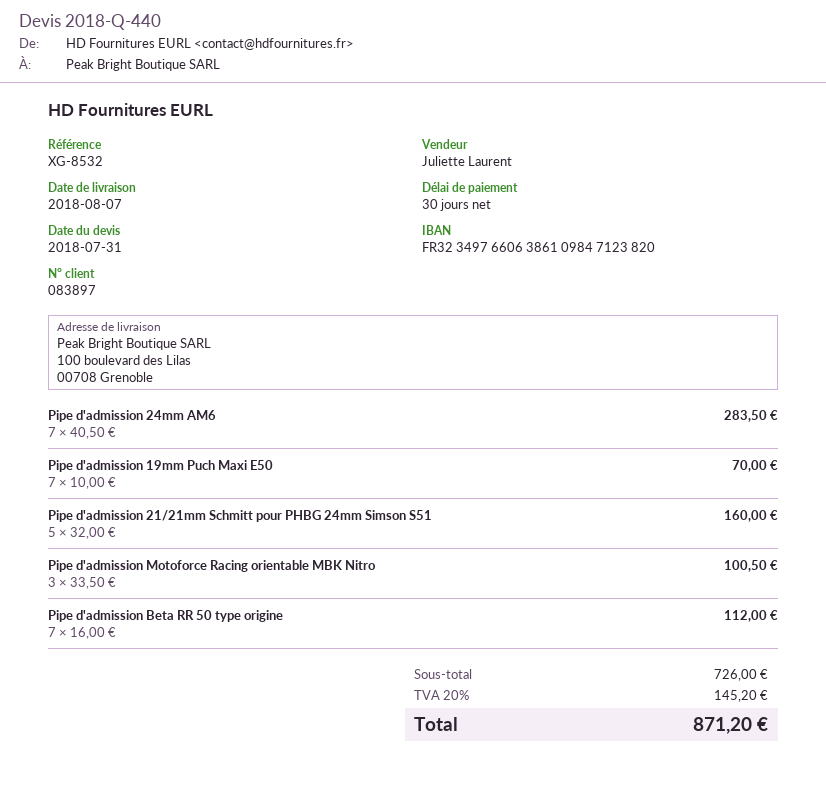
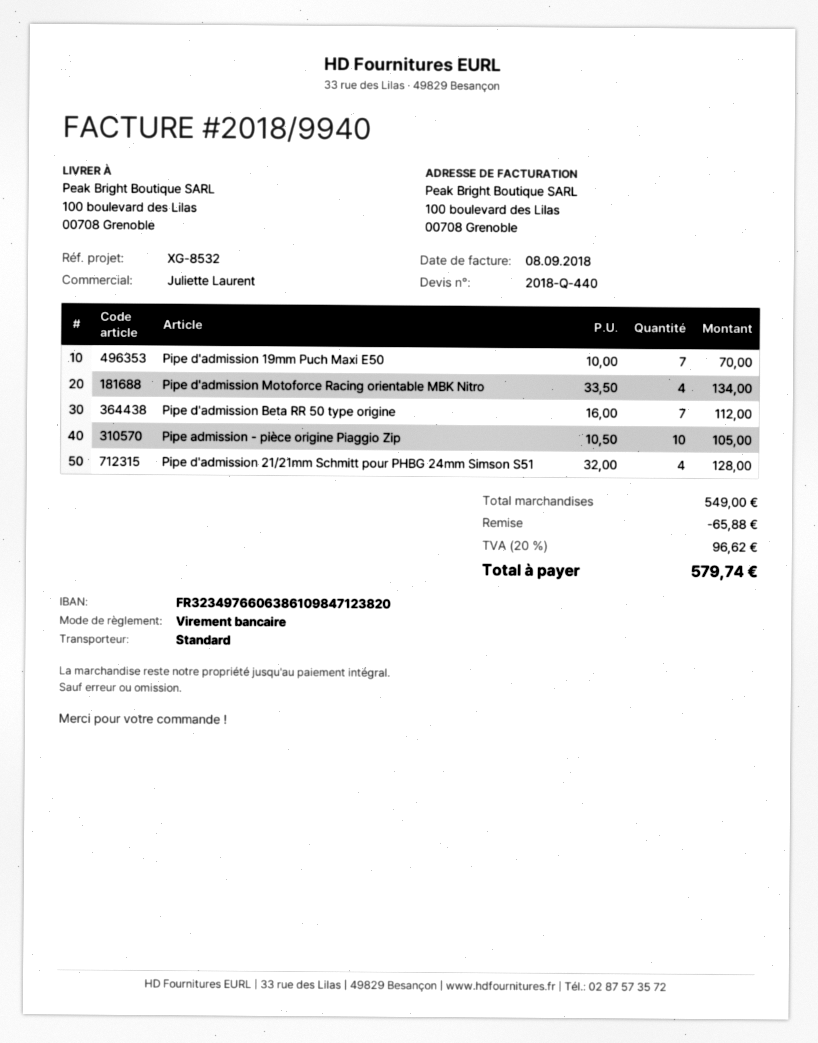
Pipe d'admission 24mm AM6: 7 x 40.50 = 283.50 -> none
Pipe d'admission 21/21mm Schmitt pour PHBG 24mm Simson S51: 5 x 32.00 = 160.00 -> 4 x 32.00 = 128.00
Pipe d'admission Motoforce Racing orientable MBK Nitro: 3 x 33.50 = 100.50 -> 4 x 33.50 = 134.00
Pipe admission - pièce origine Piaggio Zip: none -> 10 x 10.50 = 105.00
subtotal: 726.00 -> 549.00
discount: none -> 65.88
tax: 20% = 145.20 -> 20% = 96.62
total: 871.20 -> 579.74

